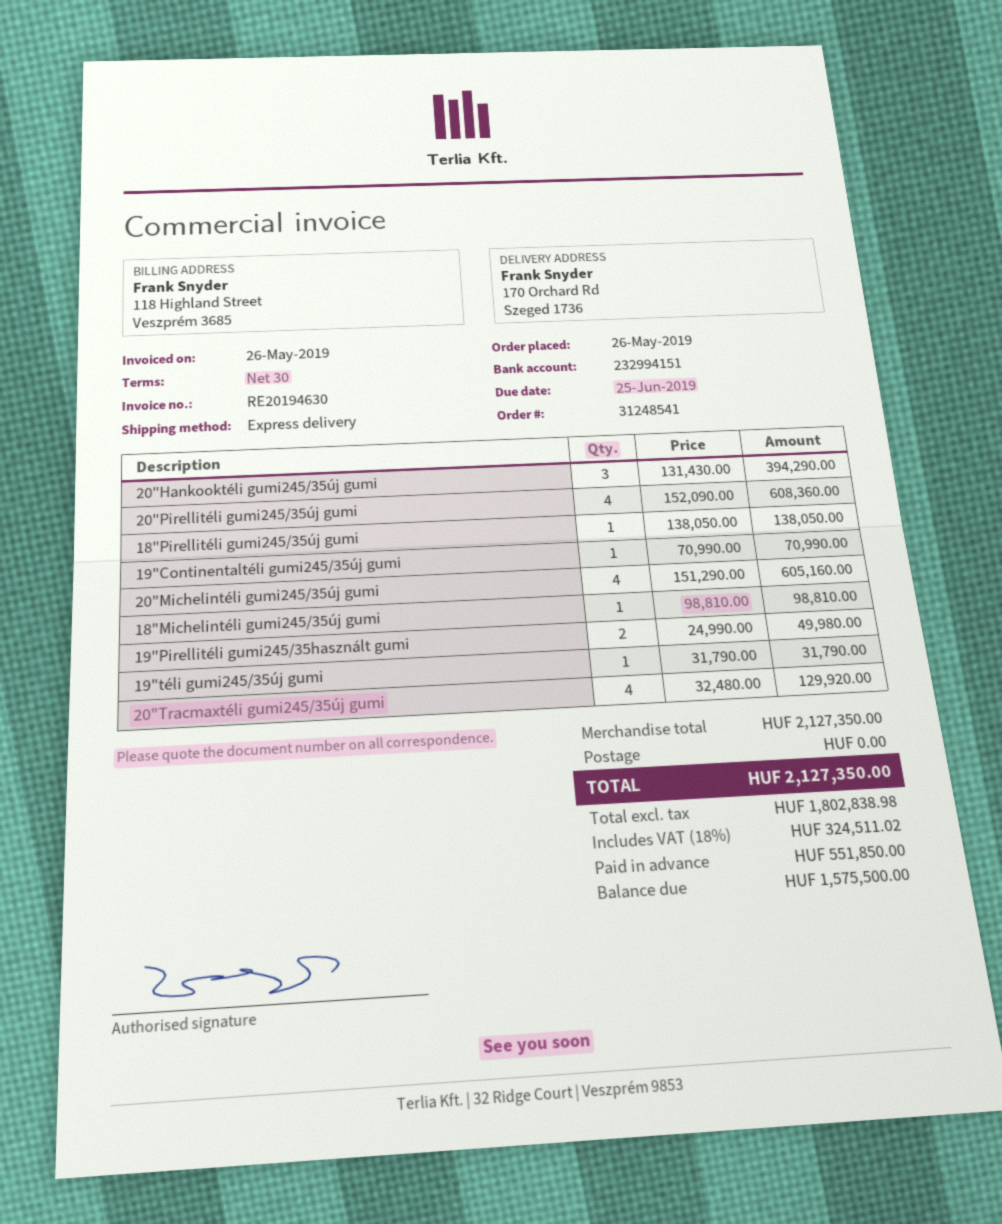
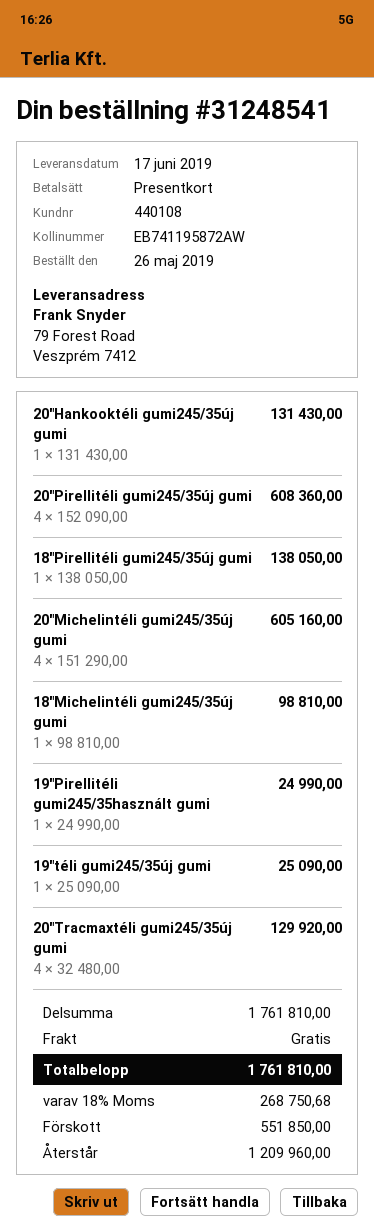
ship to: 170 Orchard Rd, Szeged 1736 -> 79 Forest Road, Veszprém 7412
20"Hankooktéli gumi245/35új gumi: 3 x 131430.00 = 394290.00 -> 1 x 131430.00 = 131430.00
19"Continentaltéli gumi245/35új gumi: 1 x 70990.00 = 70990.00 -> none
19"Pirellitéli gumi245/35használt gumi: 2 x 24990.00 = 49980.00 -> 1 x 24990.00 = 24990.00
19"téli gumi245/35új gumi: 1 x 31790.00 = 31790.00 -> 1 x 25090.00 = 25090.00
subtotal: 2127350.00 -> 1761810.00
tax: 18% = 324511.02 -> 18% = 268750.68
total: 2127350.00 -> 1761810.00
balance: 1575500.00 -> 1209960.00

